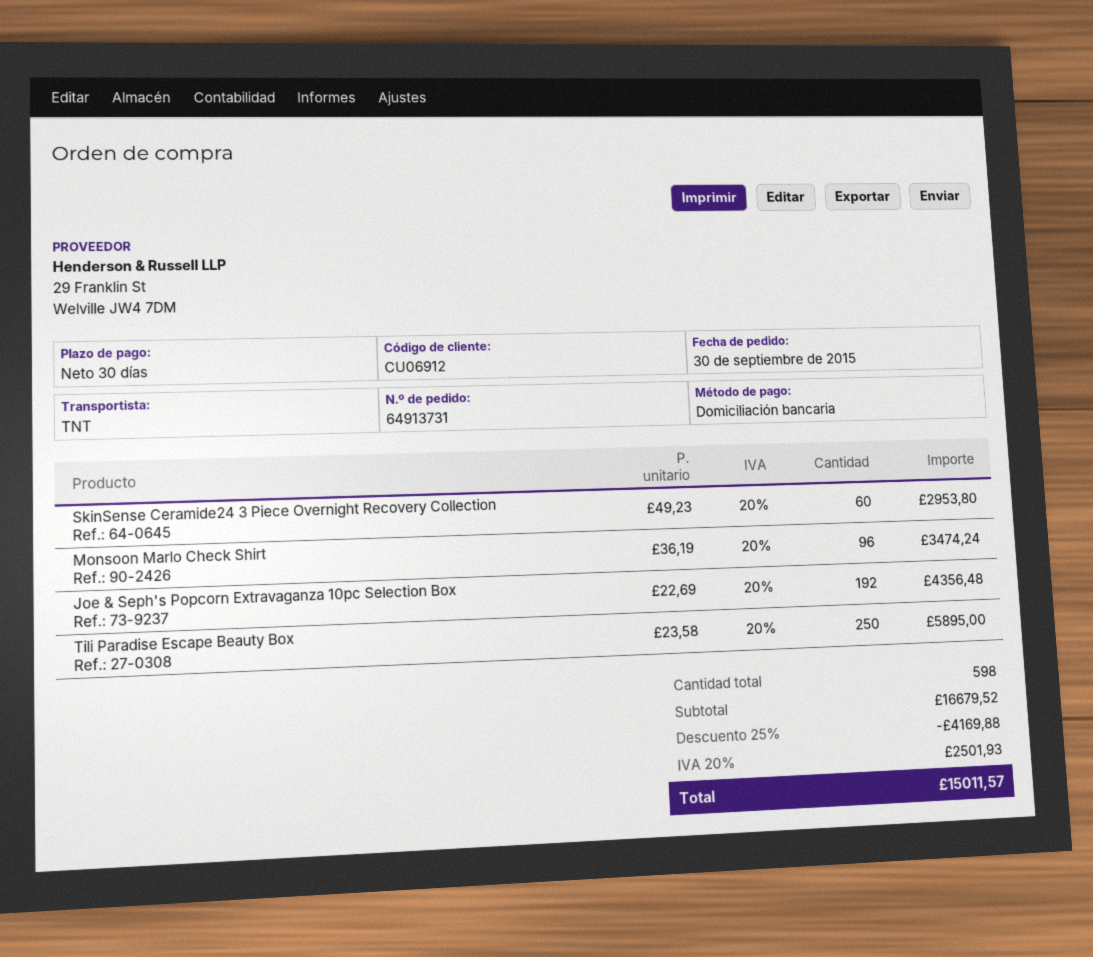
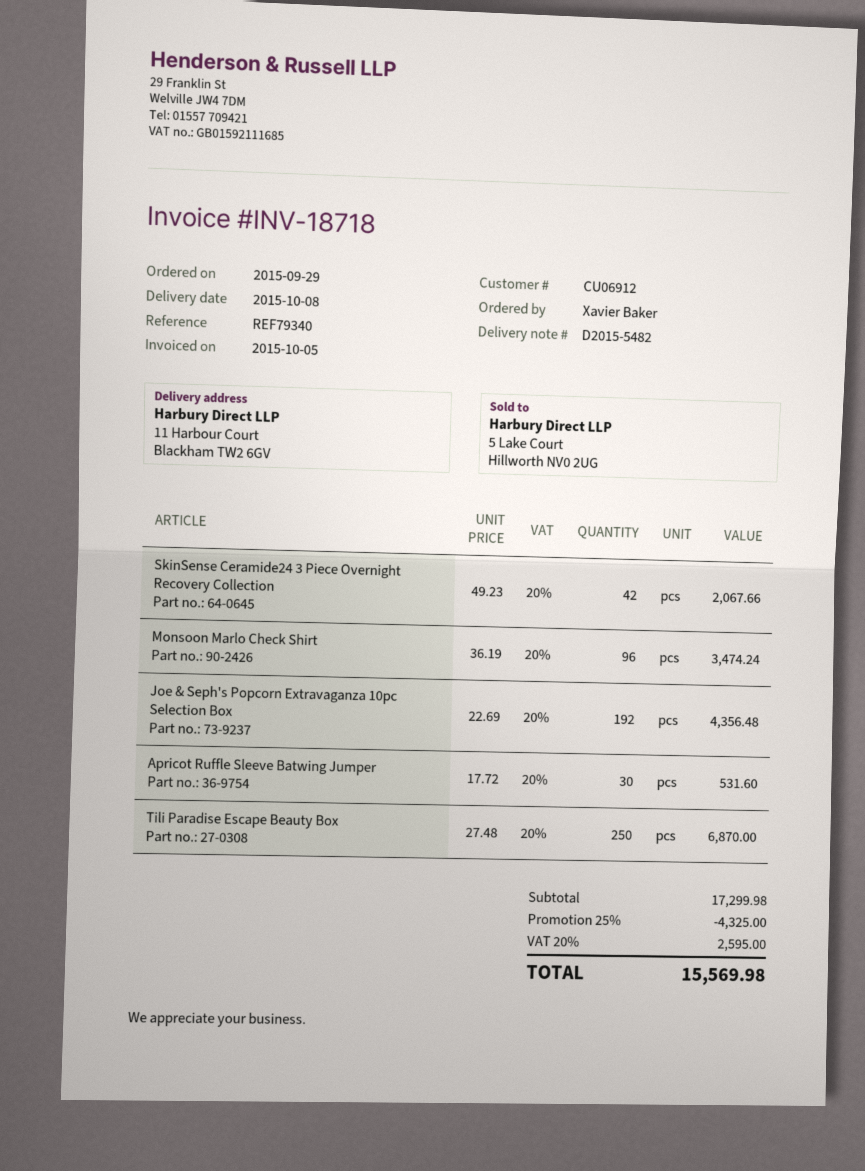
order date: 2015-09-30 -> 2015-09-29
SkinSense Ceramide24 3 Piece Overnight Recovery Collection: 60 x 49.23 = 2953.80 -> 42 x 49.23 = 2067.66
Tili Paradise Escape Beauty Box: 250 x 23.58 = 5895.00 -> 250 x 27.48 = 6870.00
Apricot Ruffle Sleeve Batwing Jumper: none -> 30 x 17.72 = 531.60
subtotal: 16679.52 -> 17299.98
discount: 25% = 4169.88 -> 25% = 4325.00
tax: 20% = 2501.93 -> 20% = 2595.00
total: 15011.57 -> 15569.98

